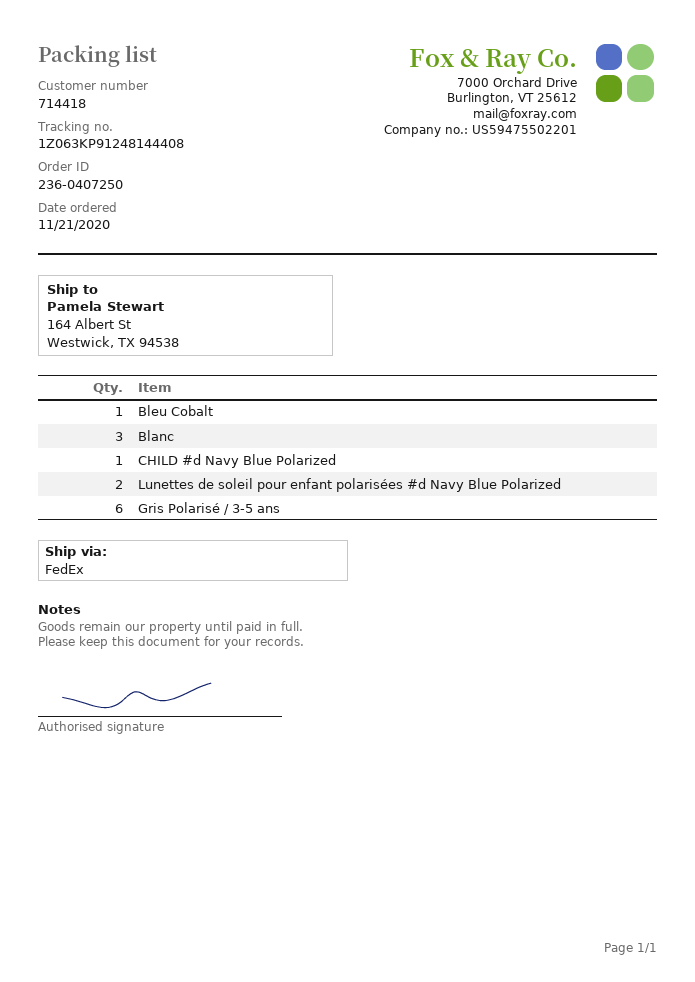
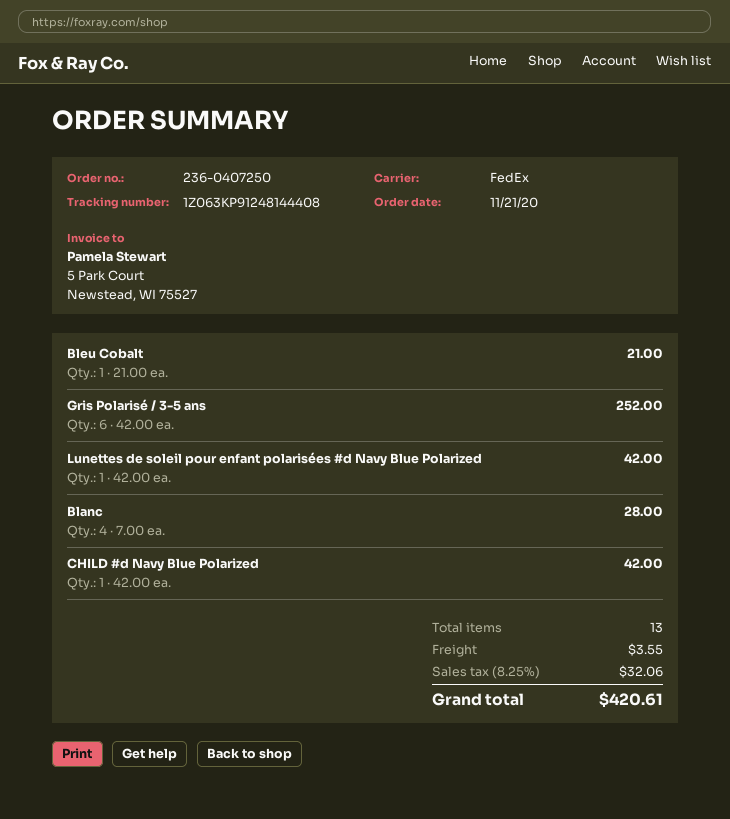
Blanc: 3 -> 4
Lunettes de soleil pour enfant polarisées #d Navy Blue Polarized: 2 -> 1

